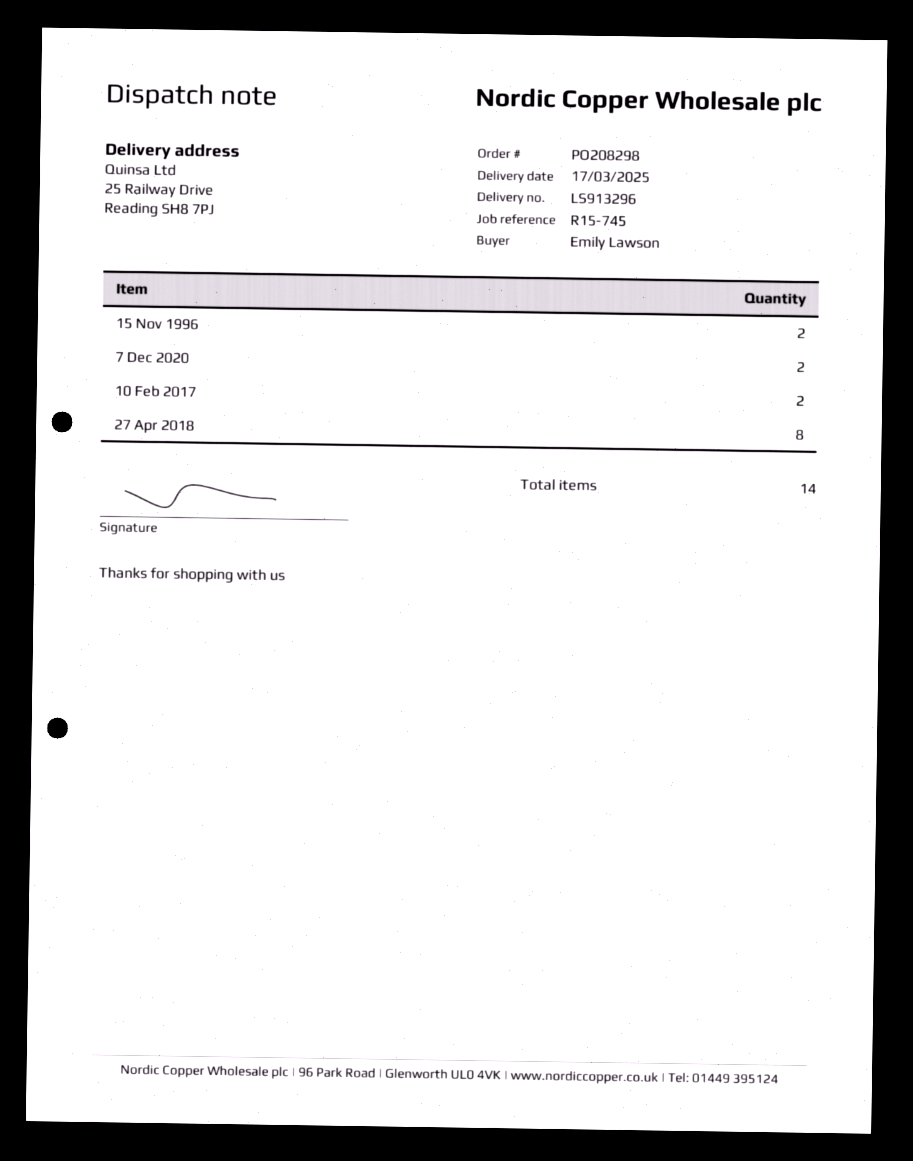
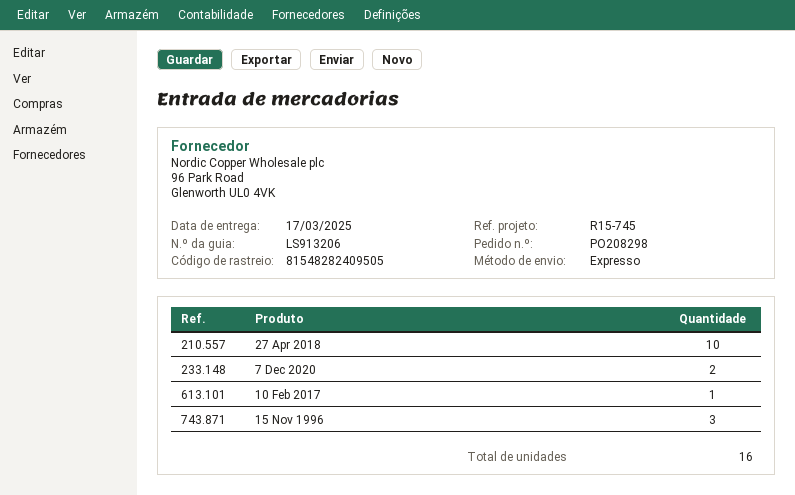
delivery note number: LS913296 -> LS913206
15 Nov 1996: 2 -> 3
10 Feb 2017: 2 -> 1
27 Apr 2018: 8 -> 10
total quantity: 14 -> 16

